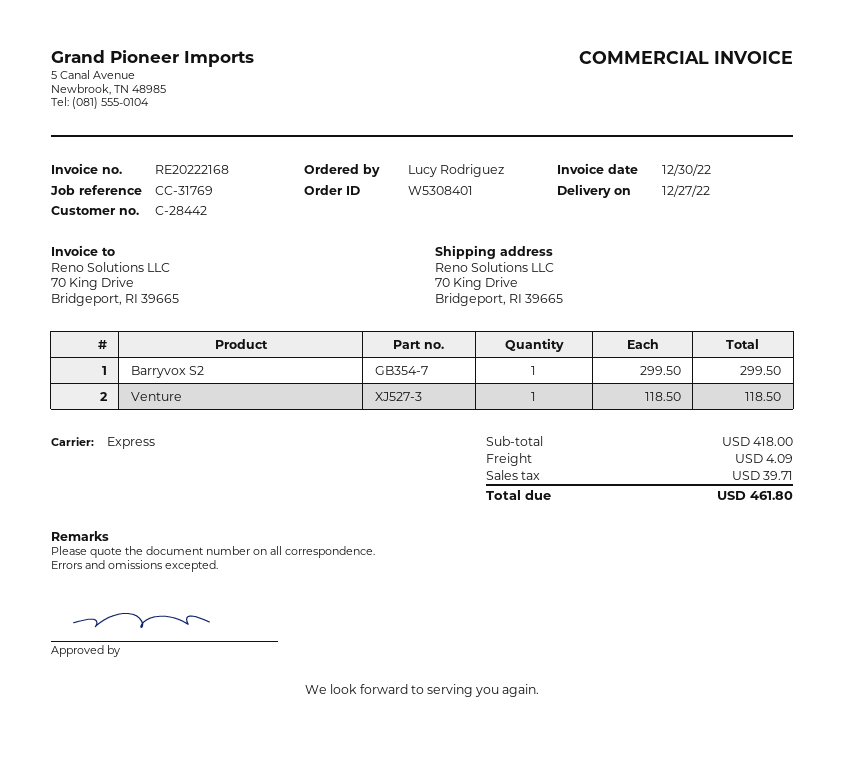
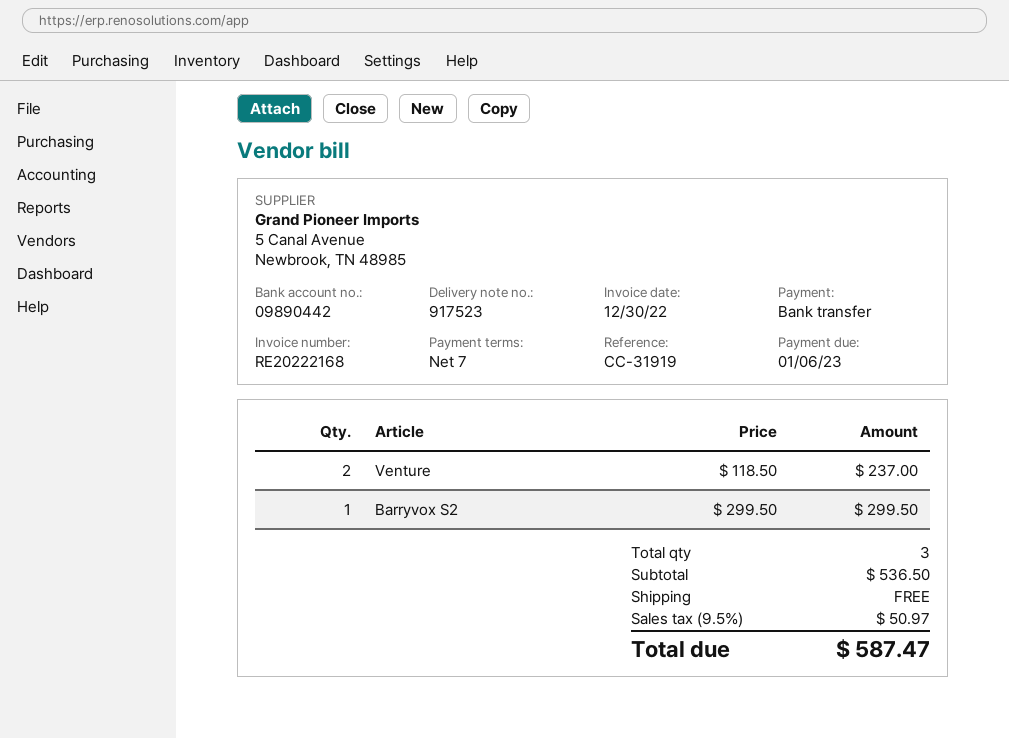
reference: CC-31769 -> CC-31919
Venture: 1 x 118.50 = 118.50 -> 2 x 118.50 = 237.00
subtotal: 418.00 -> 536.50
shipping: 4.09 -> 0.00
tax: 39.71 -> 50.97
total: 461.80 -> 587.47

